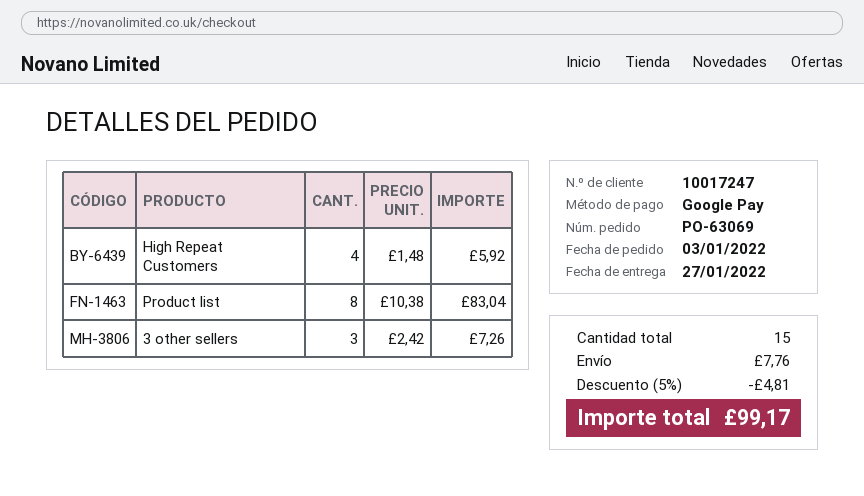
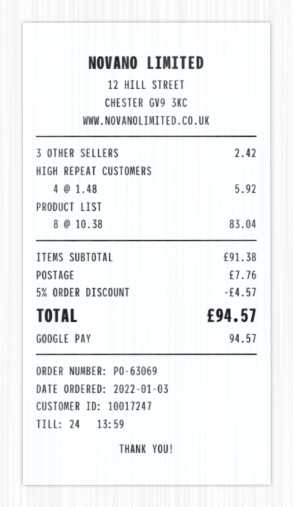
3 other sellers: 3 x 2.42 = 7.26 -> 1 x 2.42 = 2.42
discount: 5% = 4.81 -> 5% = 4.57
total: 99.17 -> 94.57

